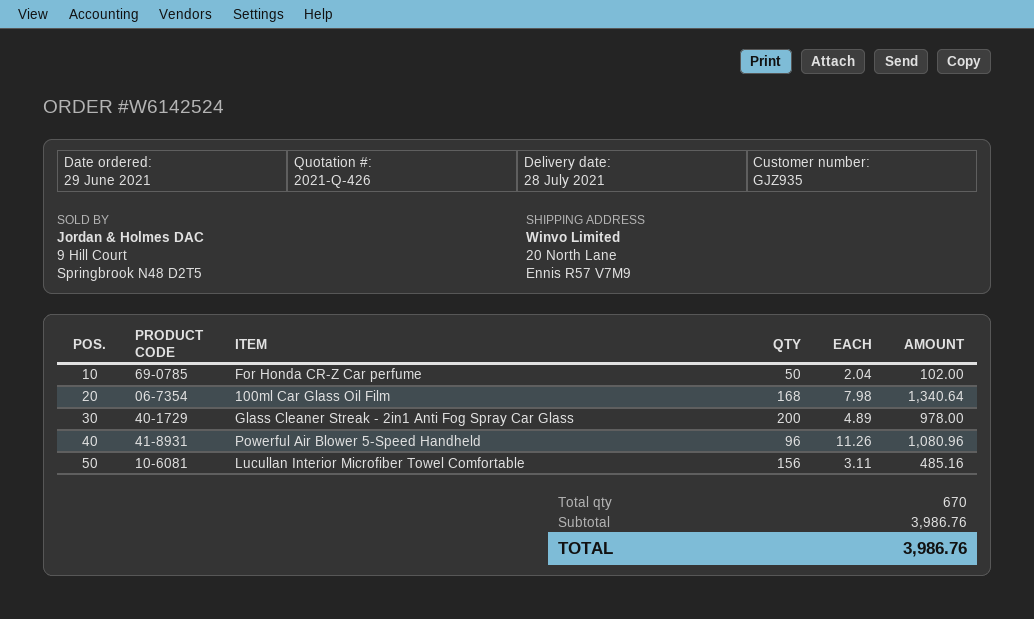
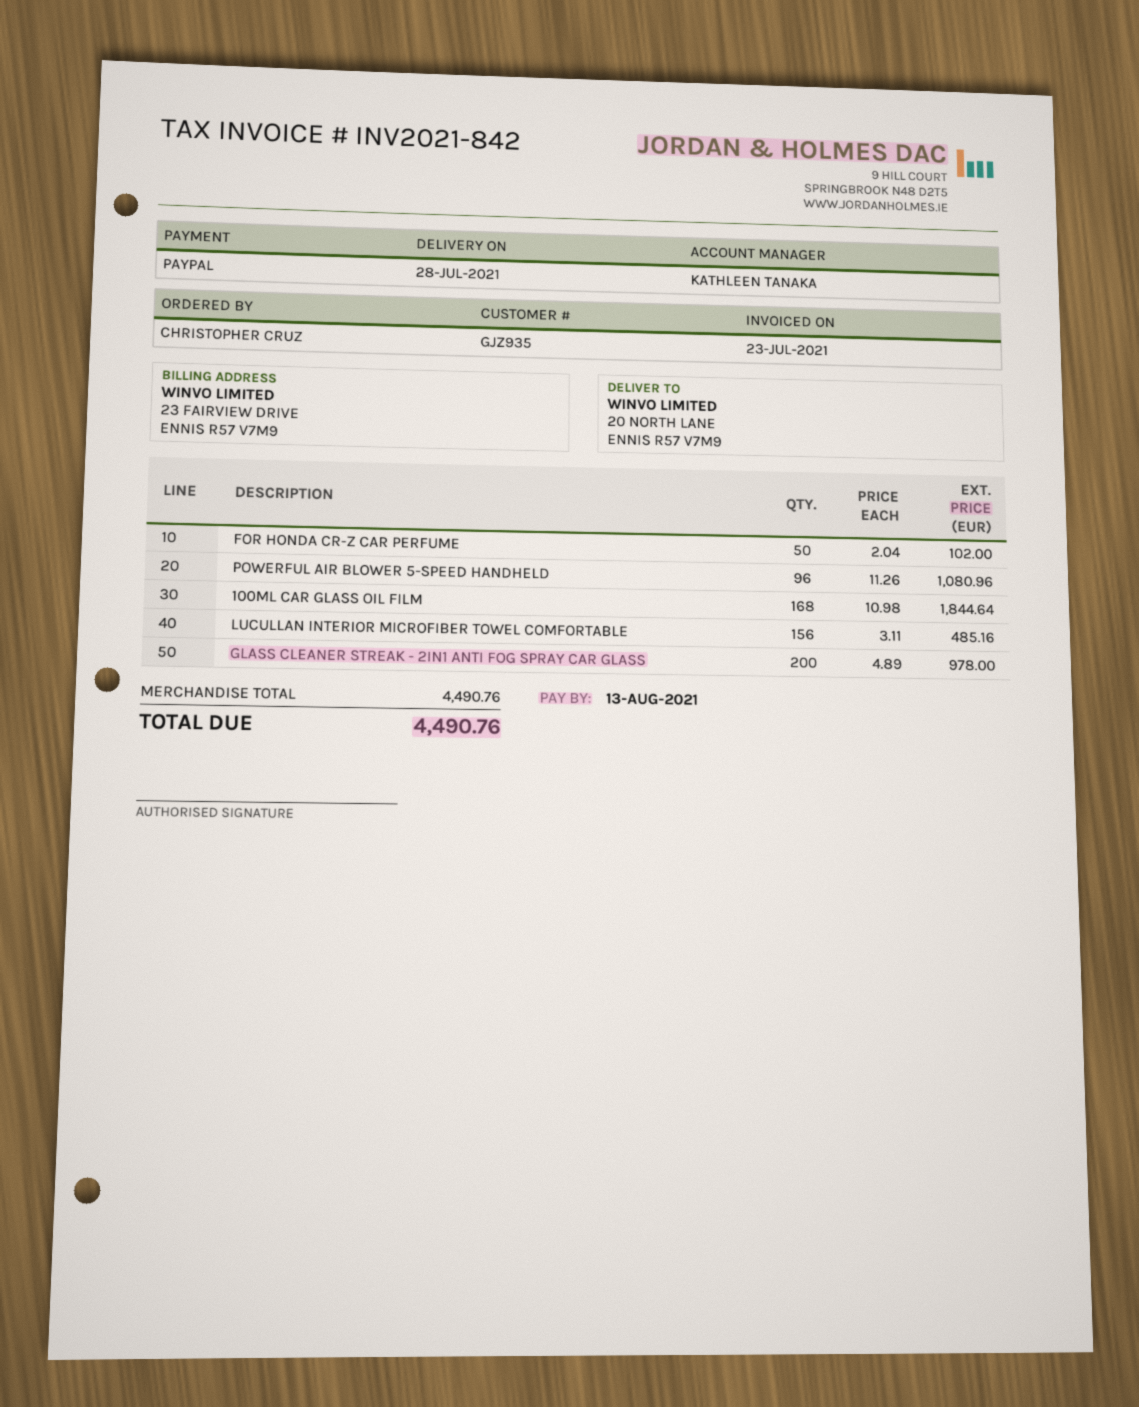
100ml Car Glass Oil Film: 168 x 7.98 = 1340.64 -> 168 x 10.98 = 1844.64
subtotal: 3986.76 -> 4490.76
total: 3986.76 -> 4490.76

